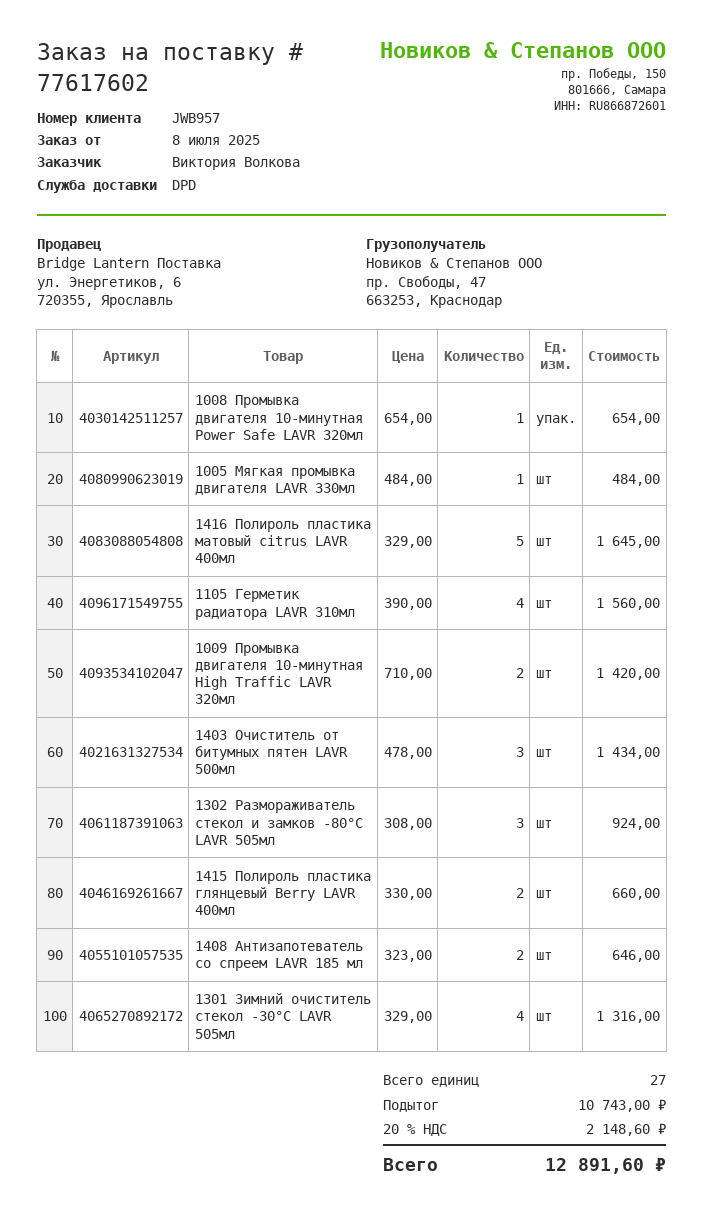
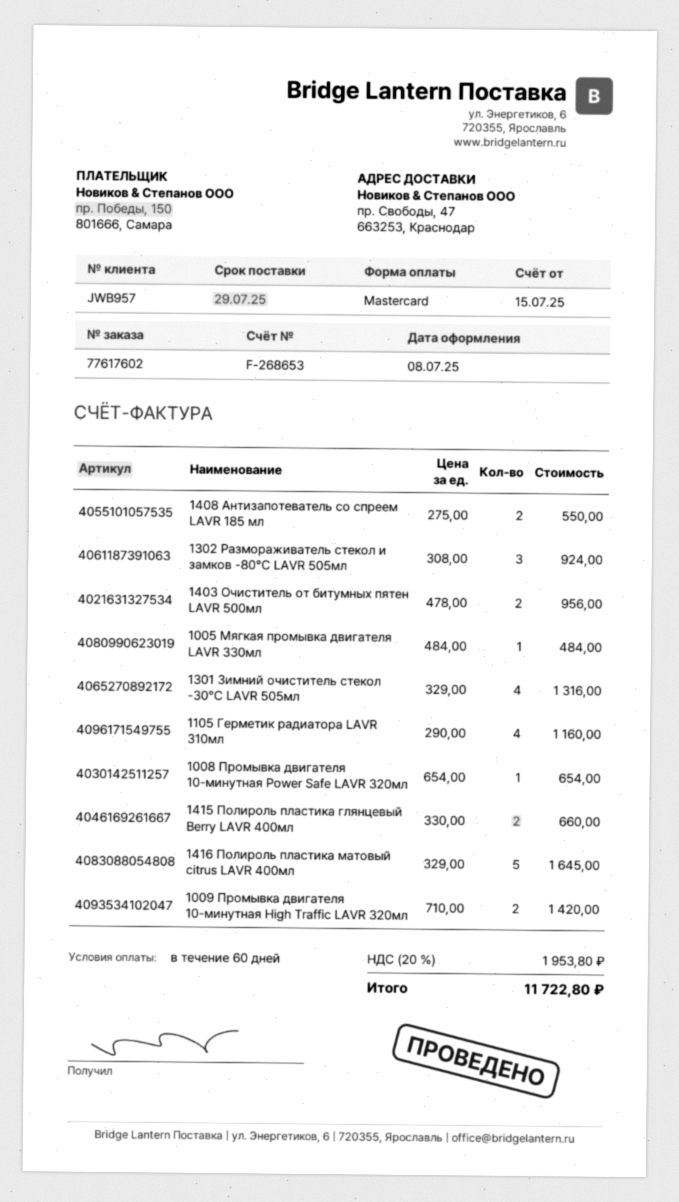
1105 Герметик радиатора LAVR 310мл: 4 x 390.00 = 1560.00 -> 4 x 290.00 = 1160.00
1403 Очиститель от битумных пятен LAVR 500мл: 3 x 478.00 = 1434.00 -> 2 x 478.00 = 956.00
1408 Антизапотеватель со спреем LAVR 185 мл: 2 x 323.00 = 646.00 -> 2 x 275.00 = 550.00
tax: 20% = 2148.60 -> 20% = 1953.80
total: 12891.60 -> 11722.80

